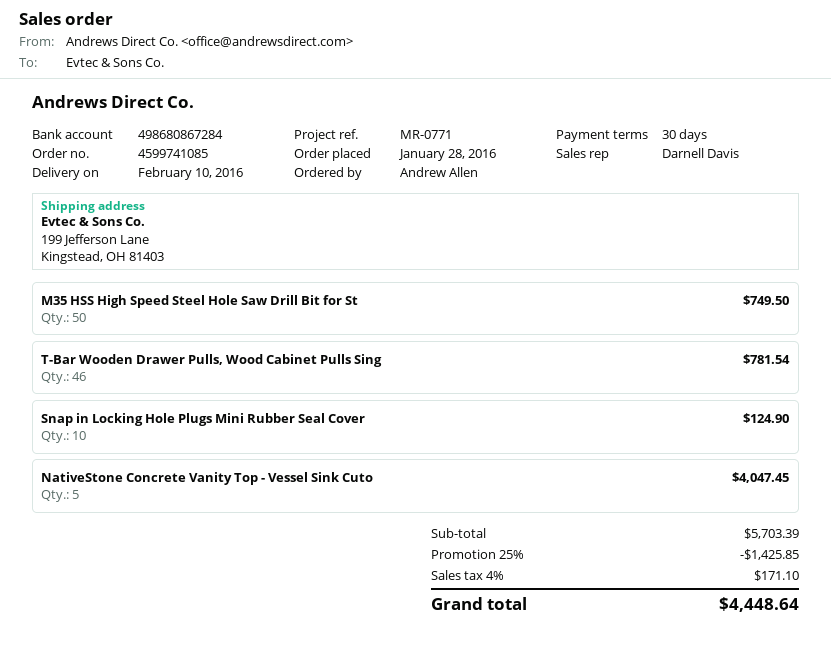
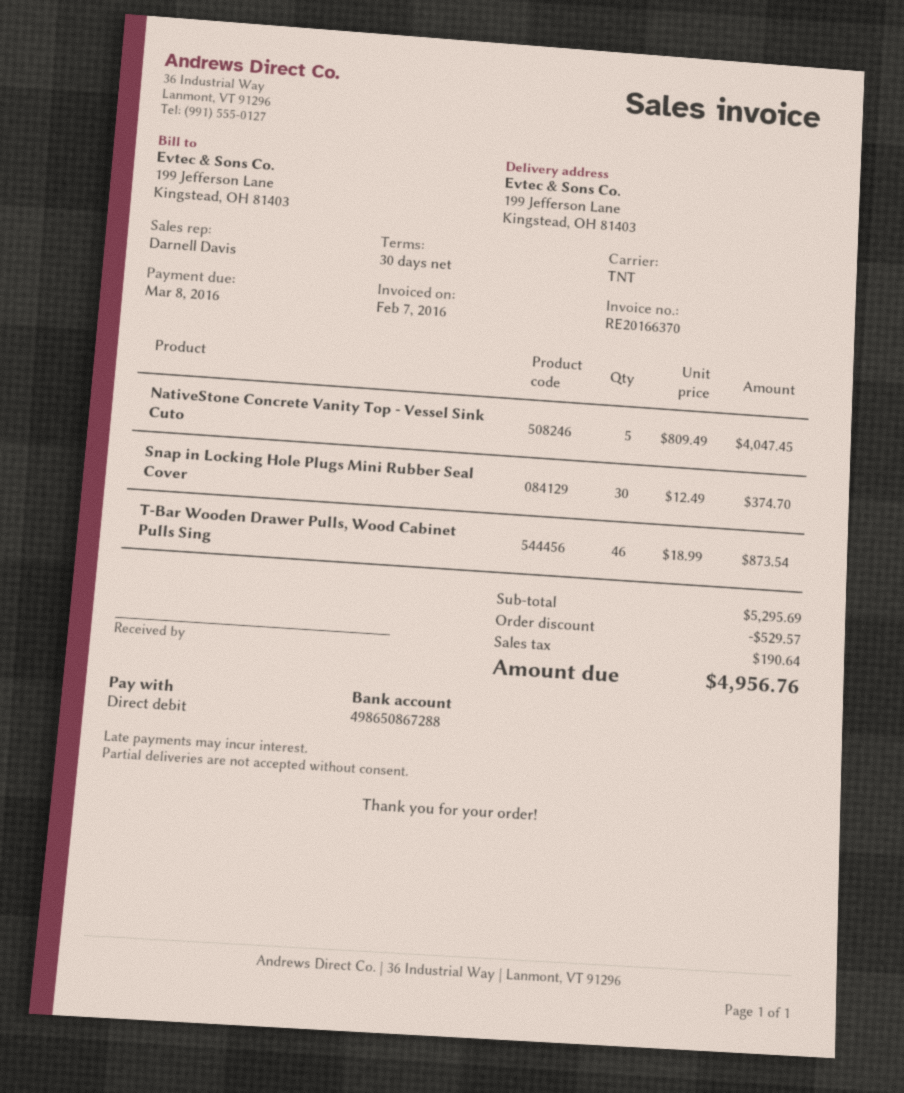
bank account: 498680867284 -> 498650867288
M35 HSS High Speed Steel Hole Saw Drill Bit for St: 50 for 749.50 -> none
T-Bar Wooden Drawer Pulls, Wood Cabinet Pulls Sing: 46 for 781.54 -> 46 for 873.54
Snap in Locking Hole Plugs Mini Rubber Seal Cover: 10 for 124.90 -> 30 for 374.70
subtotal: 5703.39 -> 5295.69
discount: 1425.85 -> 529.57
tax: 171.10 -> 190.64
total: 4448.64 -> 4956.76

